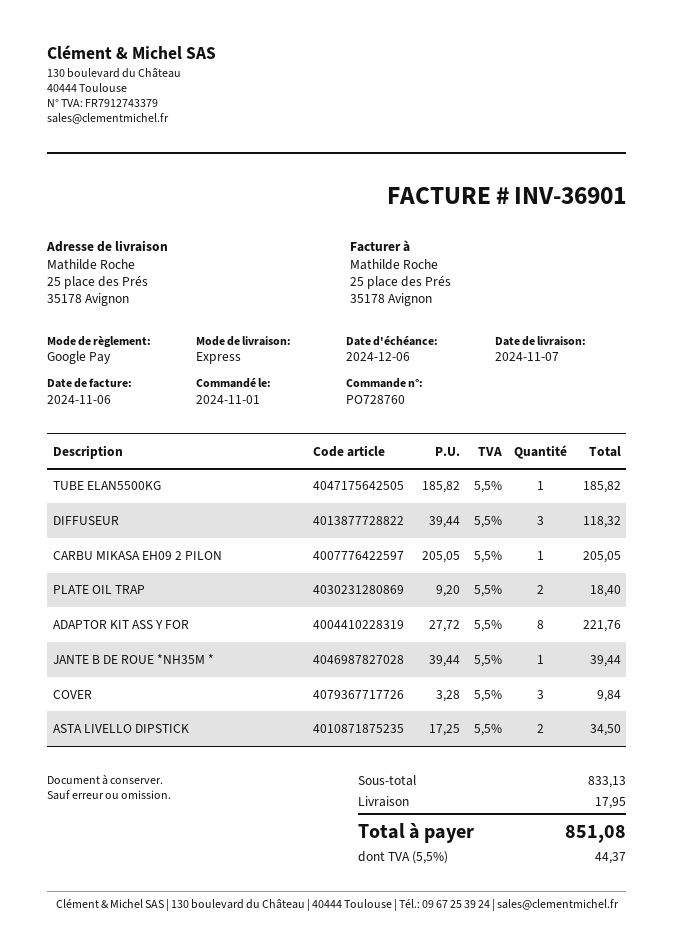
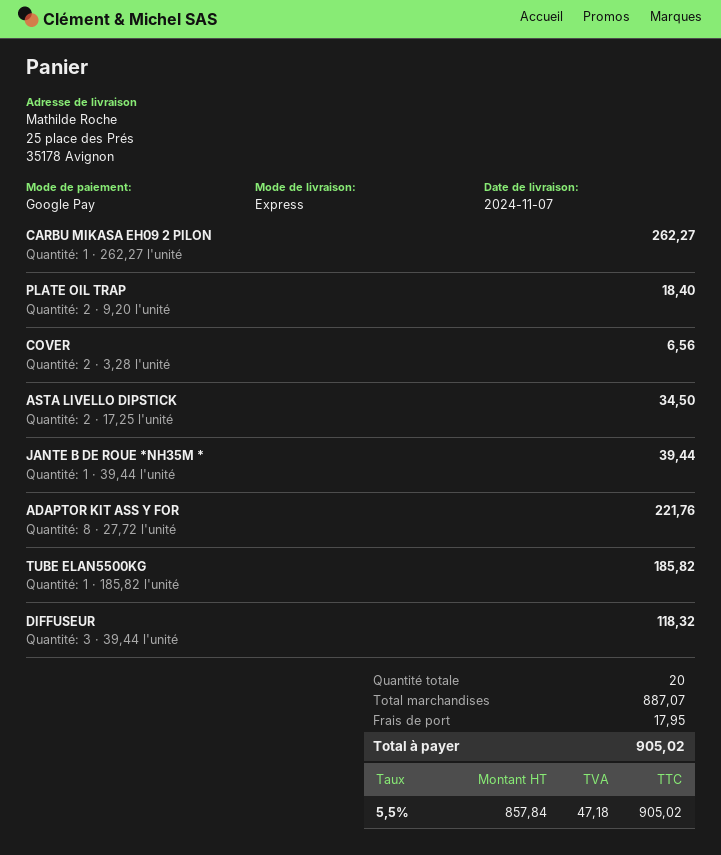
CARBU MIKASA EH09 2 PILON: 1 x 205.05 = 205.05 -> 1 x 262.27 = 262.27
COVER: 3 x 3.28 = 9.84 -> 2 x 3.28 = 6.56
subtotal: 833.13 -> 887.07
tax: 5.5% = 44.37 -> 5.5% = 47.18
total: 851.08 -> 905.02

